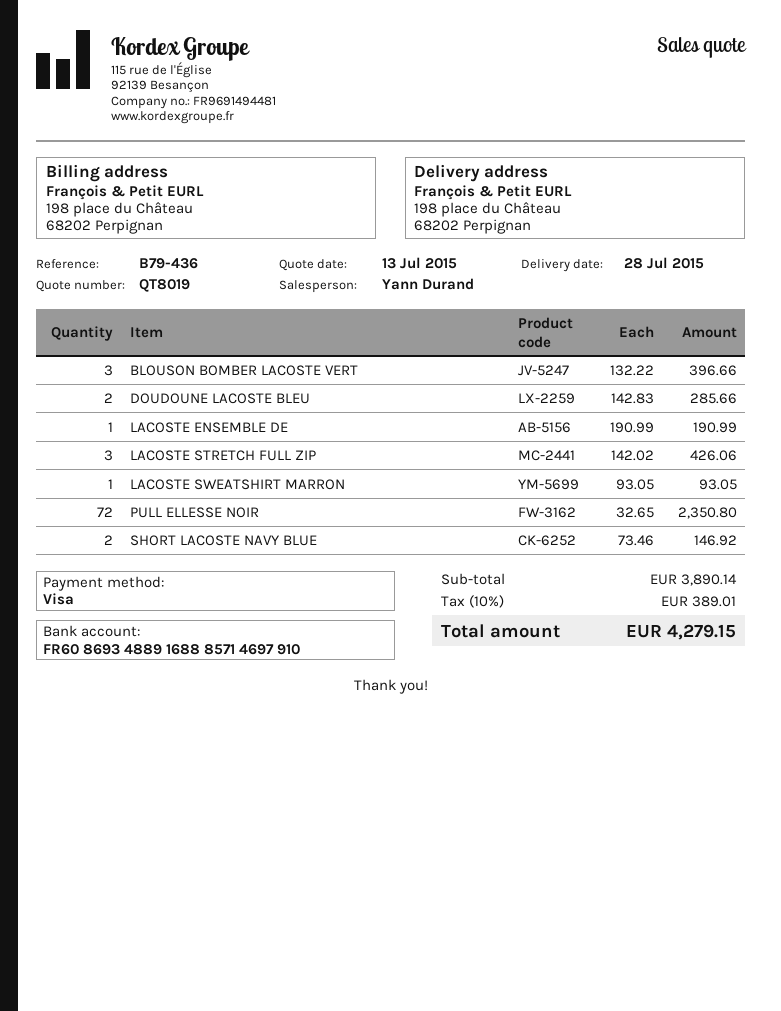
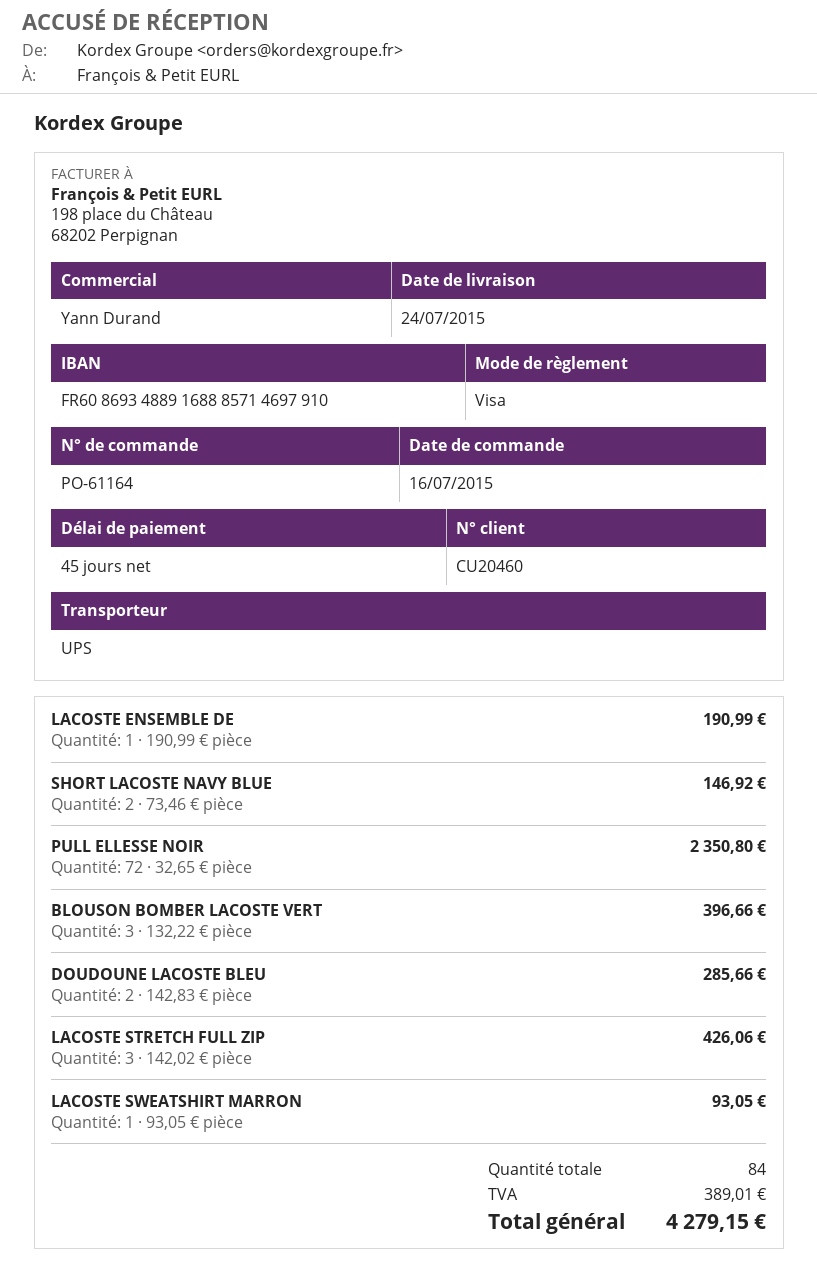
delivery date: 2015-07-28 -> 2015-07-24

